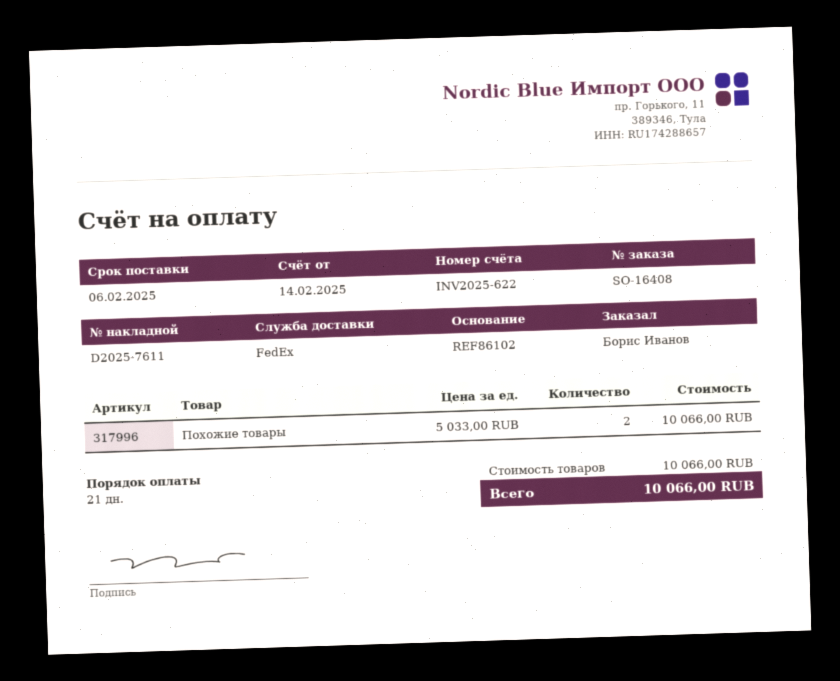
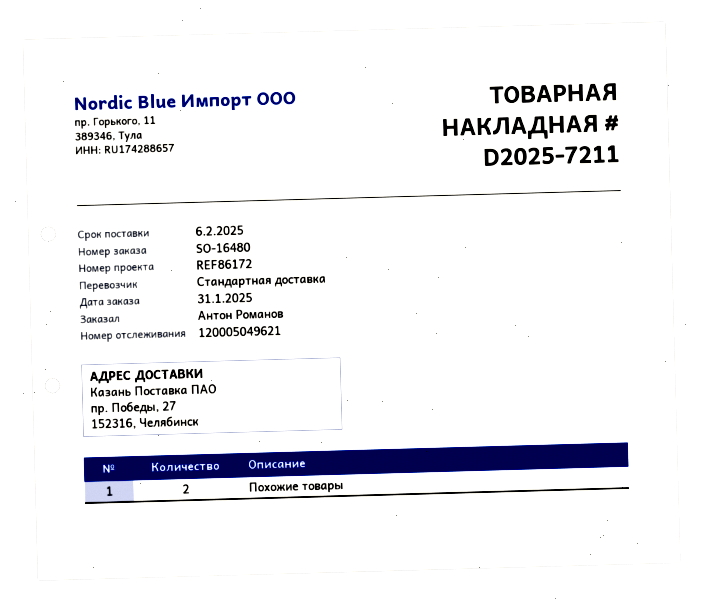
order number: SO-16408 -> SO-16480
delivery note number: D2025-7611 -> D2025-7211
reference: REF86102 -> REF86172
ordered by: Борис Иванов -> Антон Романов
shipping method: FedEx -> standard

